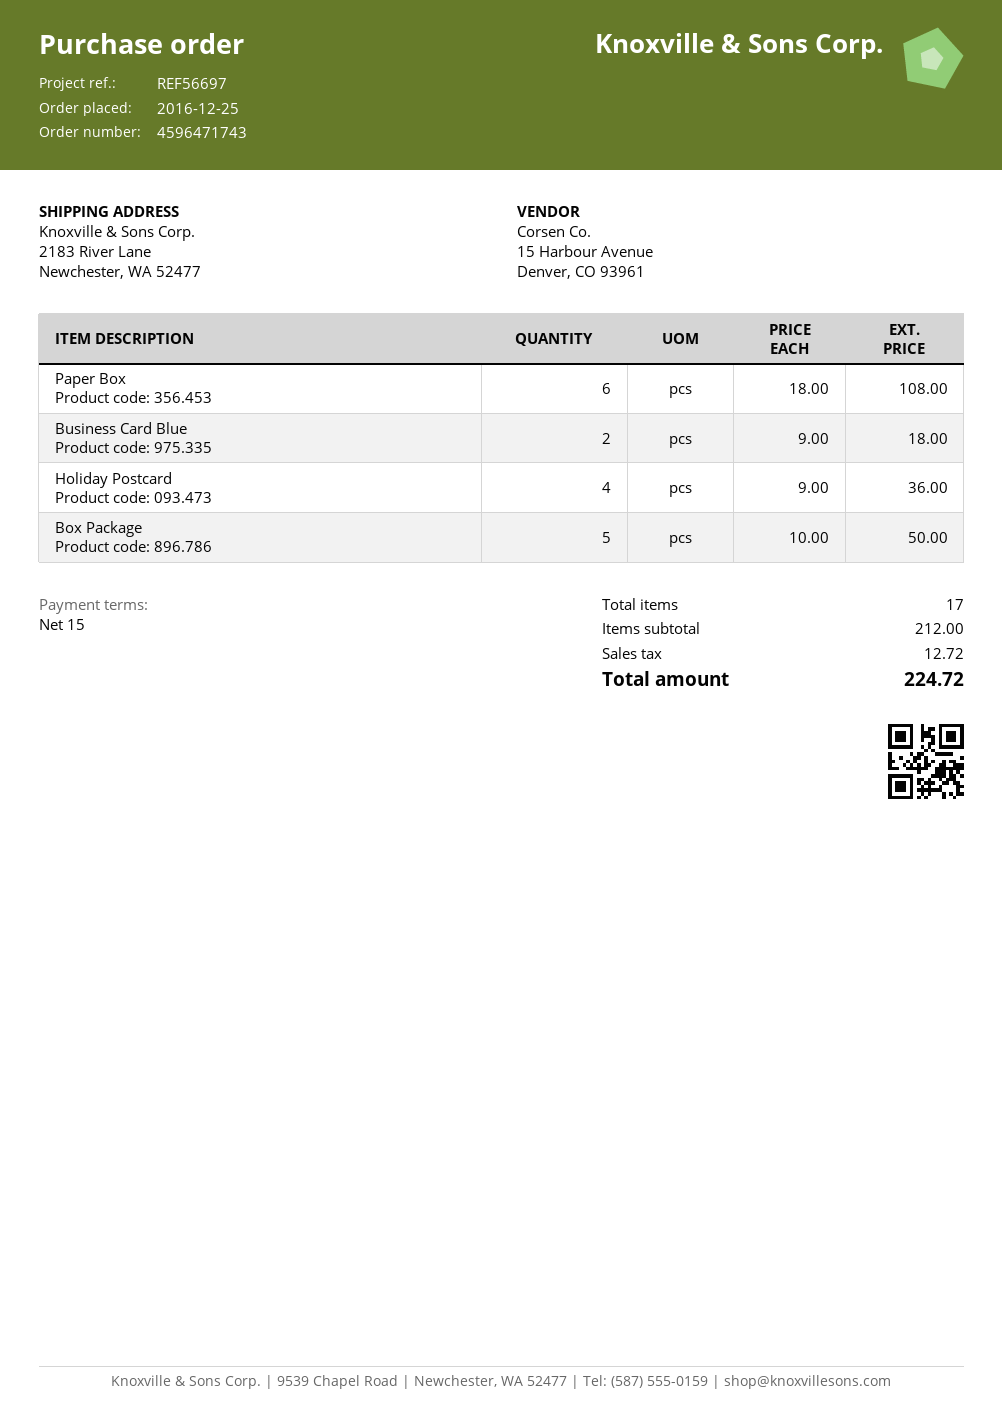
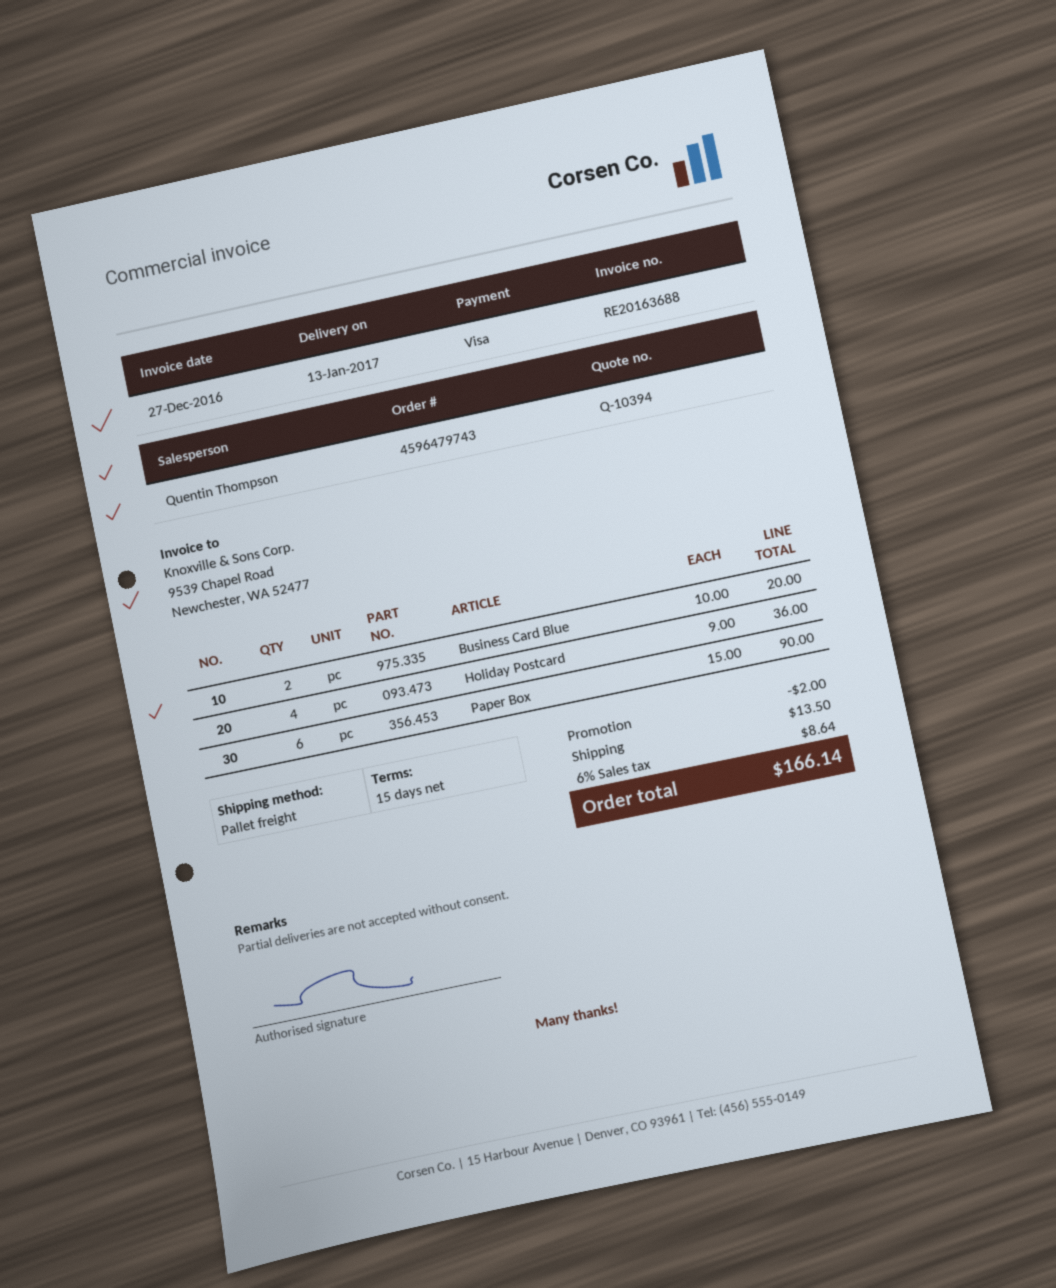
order number: 4596471743 -> 4596479743
Paper Box: 6 x 18.00 = 108.00 -> 6 x 15.00 = 90.00
Business Card Blue: 2 x 9.00 = 18.00 -> 2 x 10.00 = 20.00
Box Package: 5 x 10.00 = 50.00 -> none
discount: none -> 2.00
shipping: none -> 13.50
tax: 12.72 -> 8.64
total: 224.72 -> 166.14

